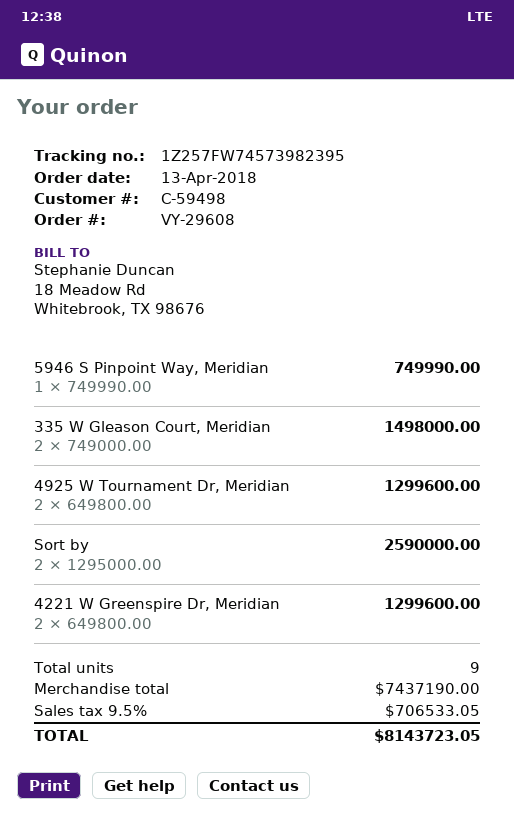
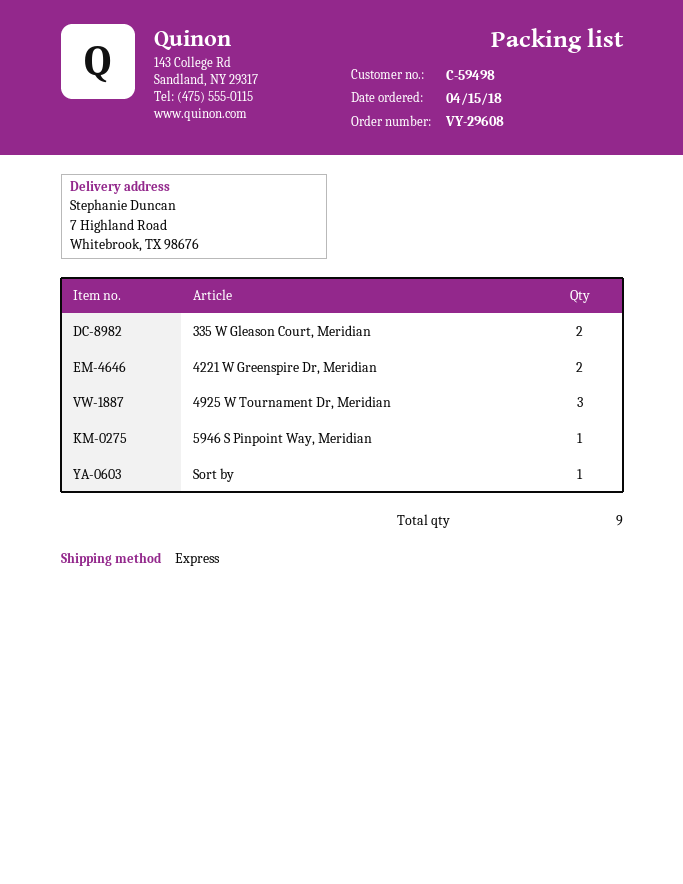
order date: 2018-04-13 -> 2018-04-15
4925 W Tournament Dr, Meridian: 2 -> 3
Sort by: 2 -> 1

